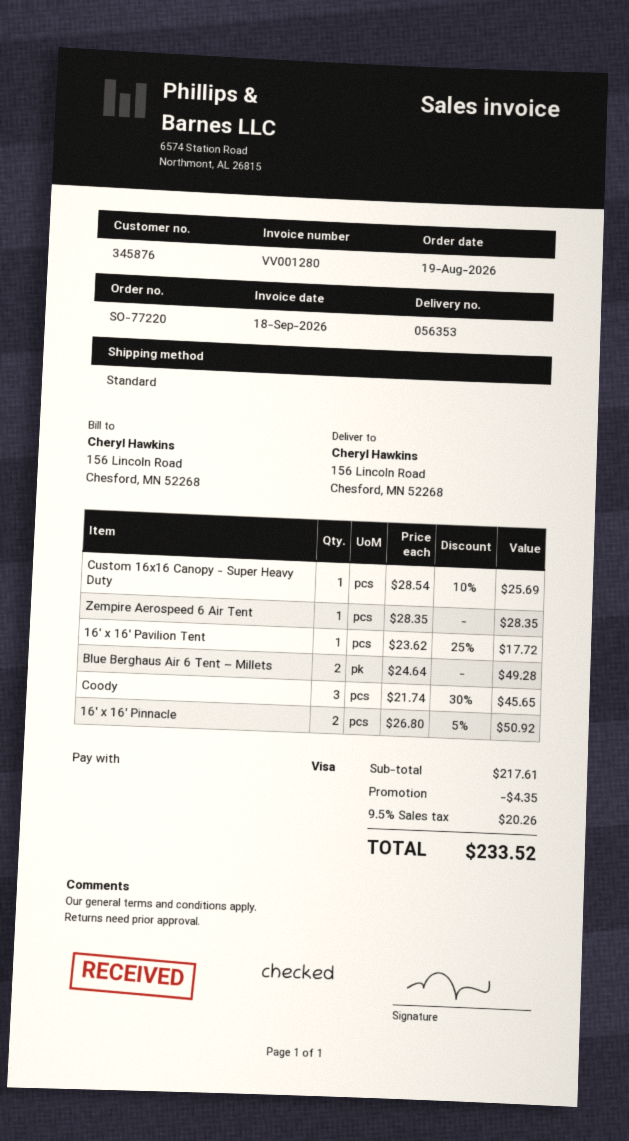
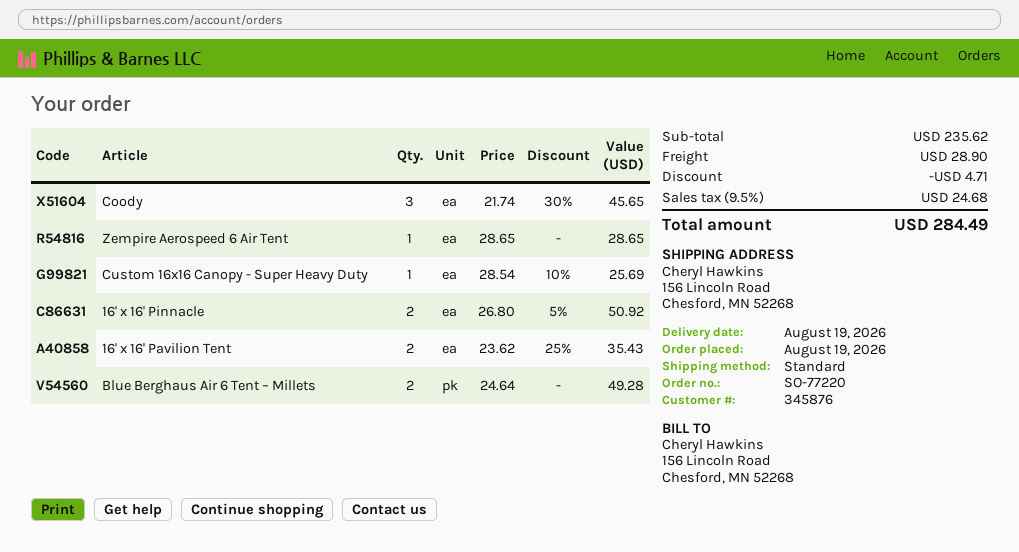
Zempire Aerospeed 6 Air Tent: 1 x 28.35 = 28.35 -> 1 x 28.65 = 28.65
16' x 16' Pavilion Tent: 1 x 23.62 - 25% = 17.72 -> 2 x 23.62 - 25% = 35.43
subtotal: 217.61 -> 235.62
discount: 4.35 -> 4.71
shipping: none -> 28.90
tax: 9.5% = 20.26 -> 9.5% = 24.68
total: 233.52 -> 284.49

